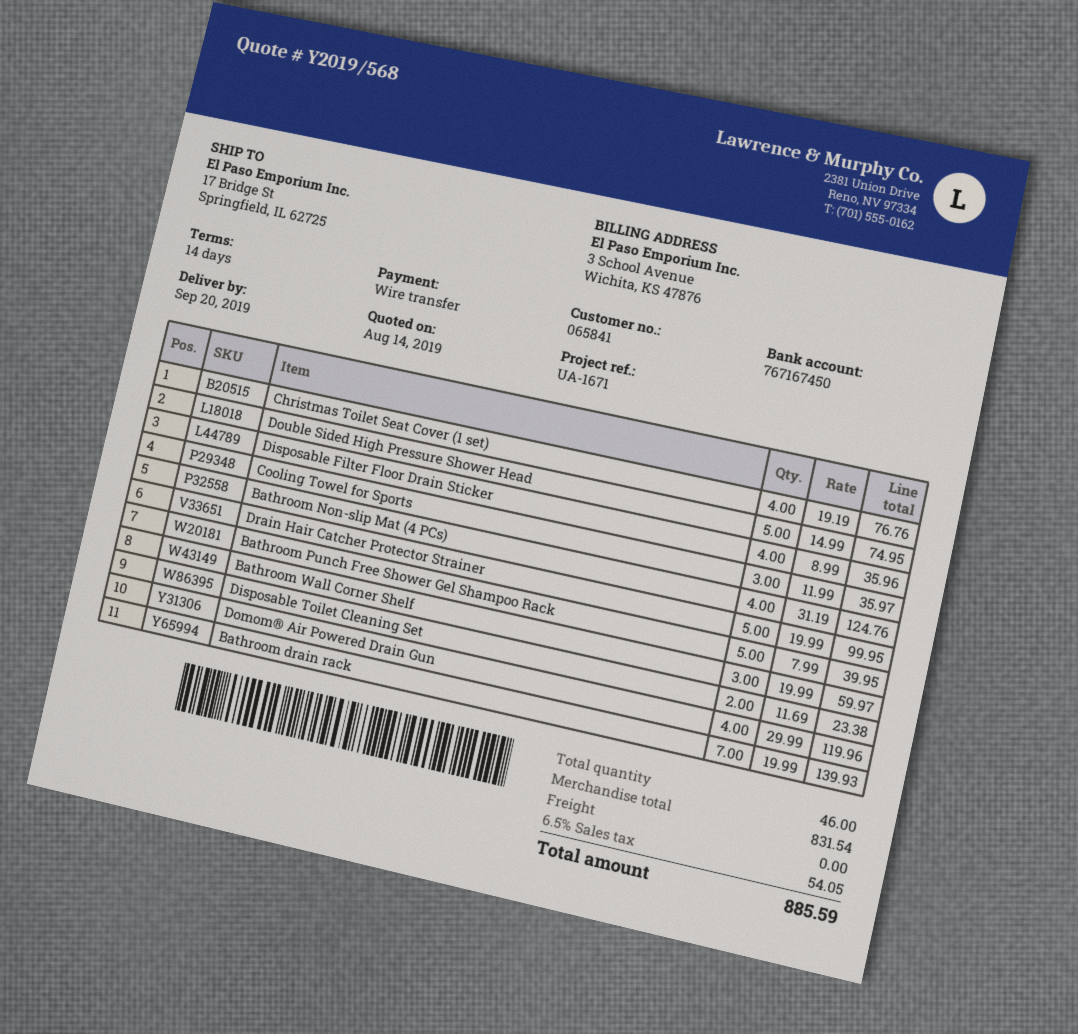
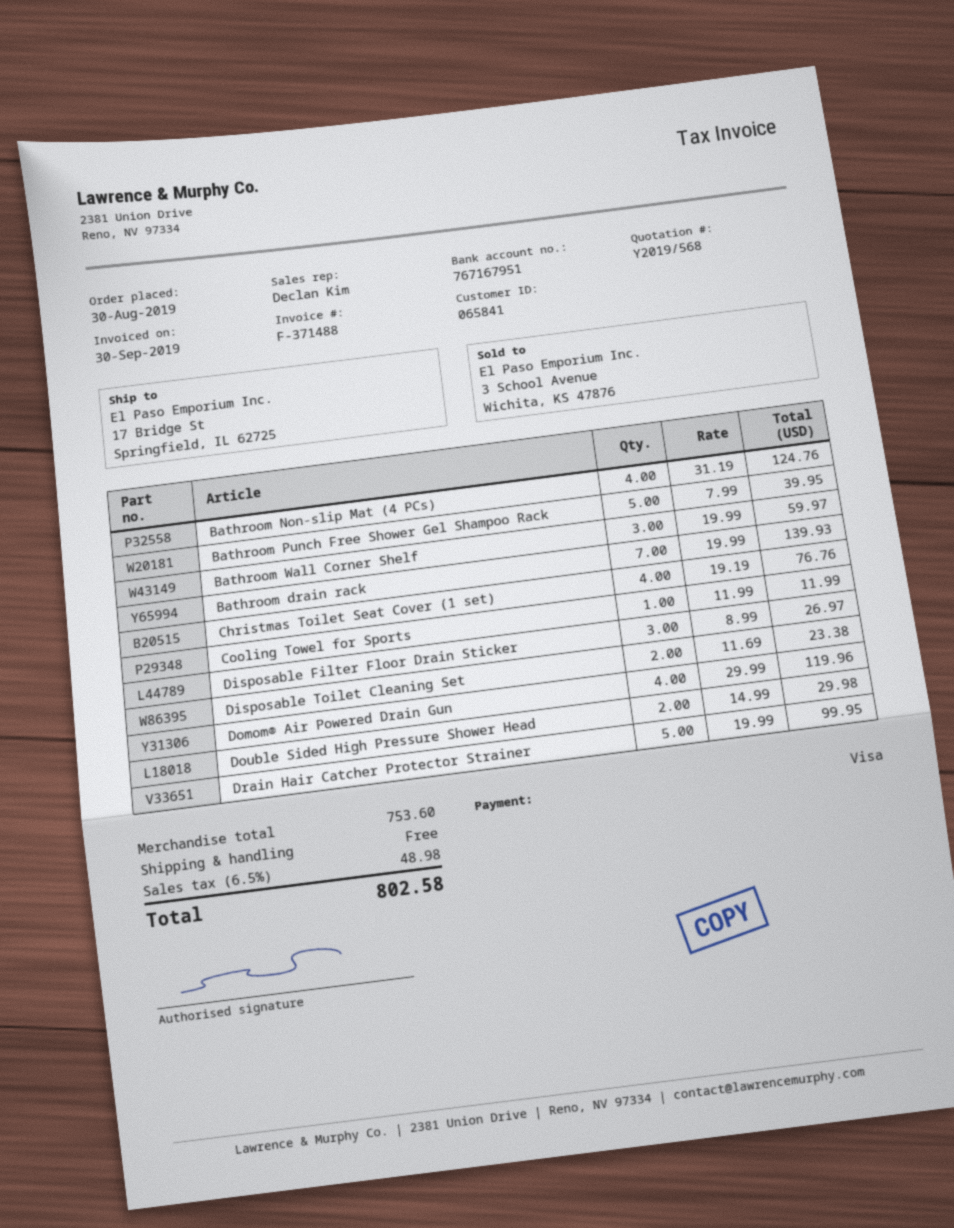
payment method: bank transfer -> Visa
bank account: 767167450 -> 767167951
Double Sided High Pressure Shower Head: 5 x 14.99 = 74.95 -> 2 x 14.99 = 29.98
Disposable Filter Floor Drain Sticker: 4 x 8.99 = 35.96 -> 3 x 8.99 = 26.97
Cooling Towel for Sports: 3 x 11.99 = 35.97 -> 1 x 11.99 = 11.99
subtotal: 831.54 -> 753.60
tax: 6.5% = 54.05 -> 6.5% = 48.98
total: 885.59 -> 802.58

